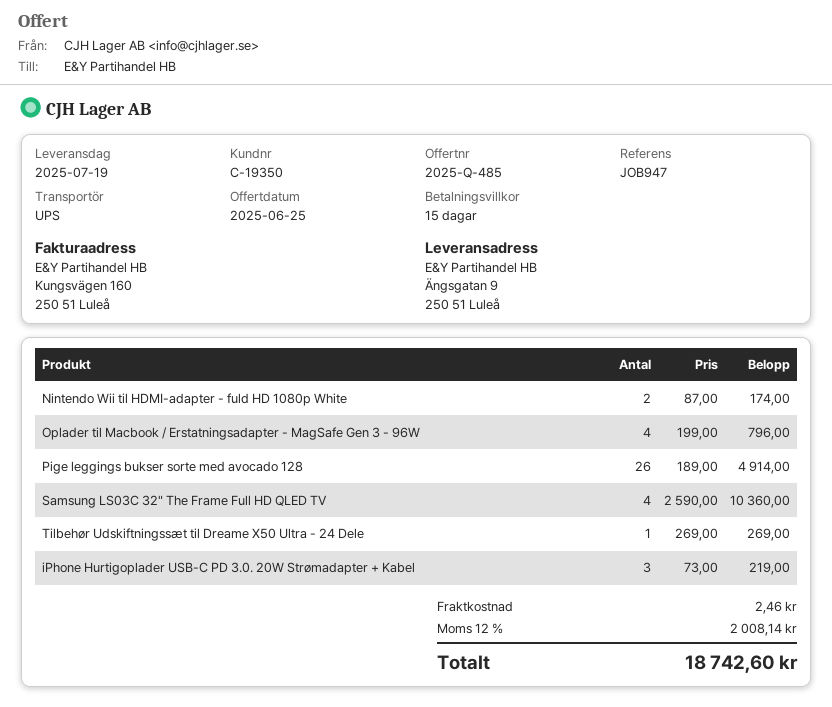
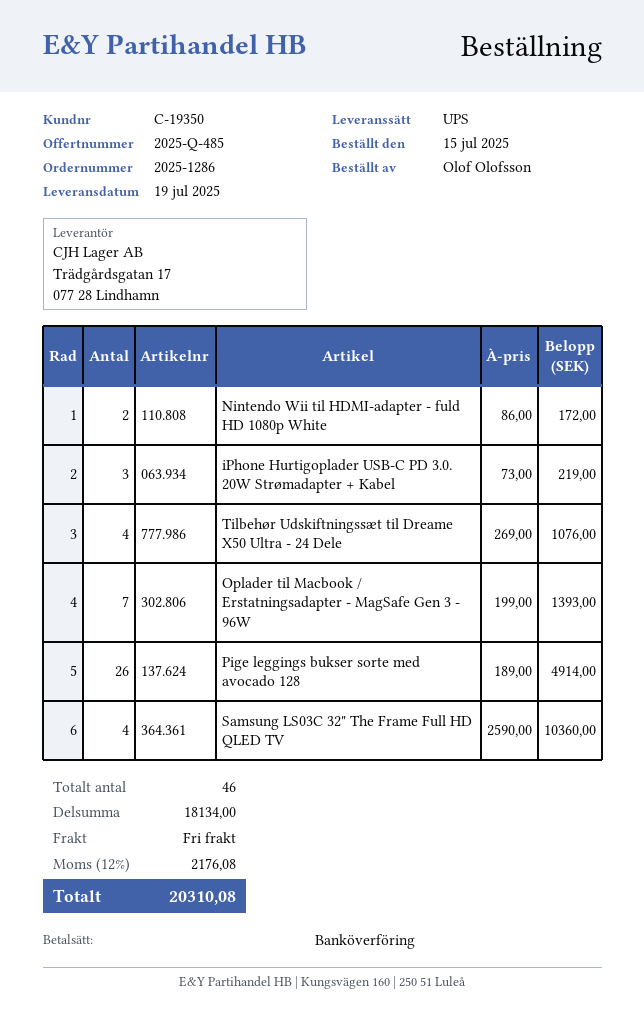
Nintendo Wii til HDMI-adapter - fuld HD 1080p White: 2 x 87.00 = 174.00 -> 2 x 86.00 = 172.00
Oplader til Macbook / Erstatningsadapter - MagSafe Gen 3 - 96W: 4 x 199.00 = 796.00 -> 7 x 199.00 = 1393.00
Tilbehør Udskiftningssæt til Dreame X50 Ultra - 24 Dele: 1 x 269.00 = 269.00 -> 4 x 269.00 = 1076.00
shipping: 2.46 -> 0.00
tax: 12% = 2008.14 -> 12% = 2176.08
total: 18742.60 -> 20310.08

